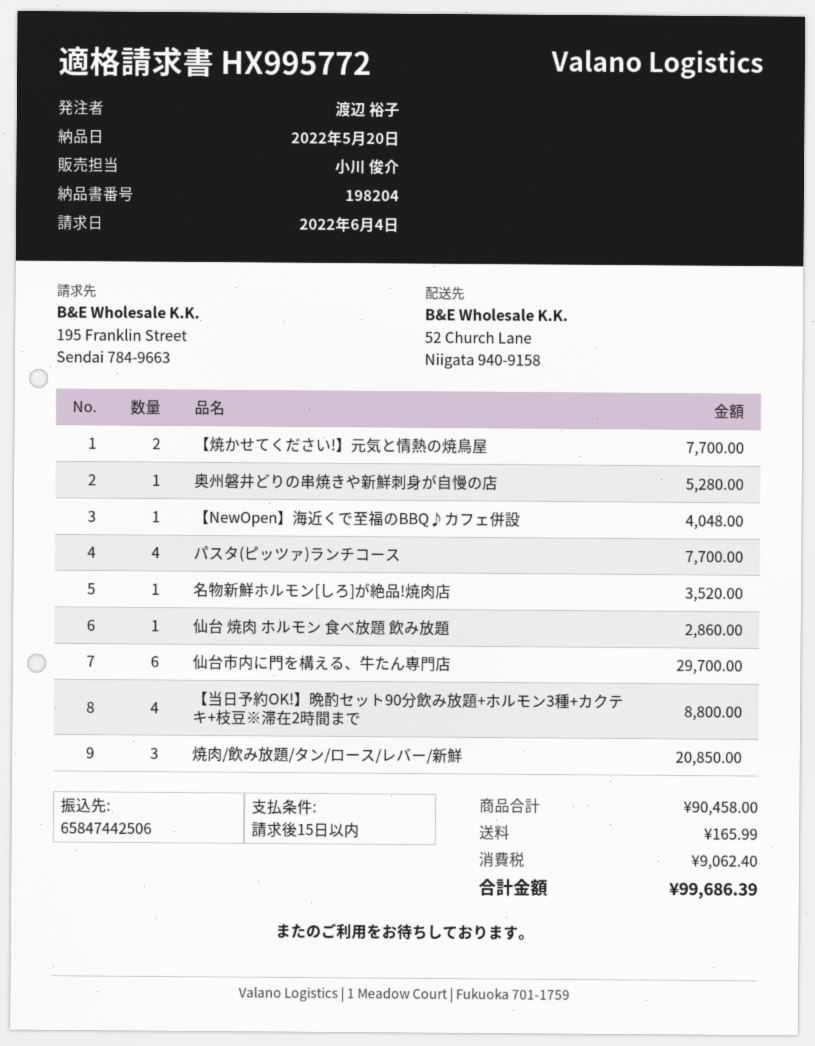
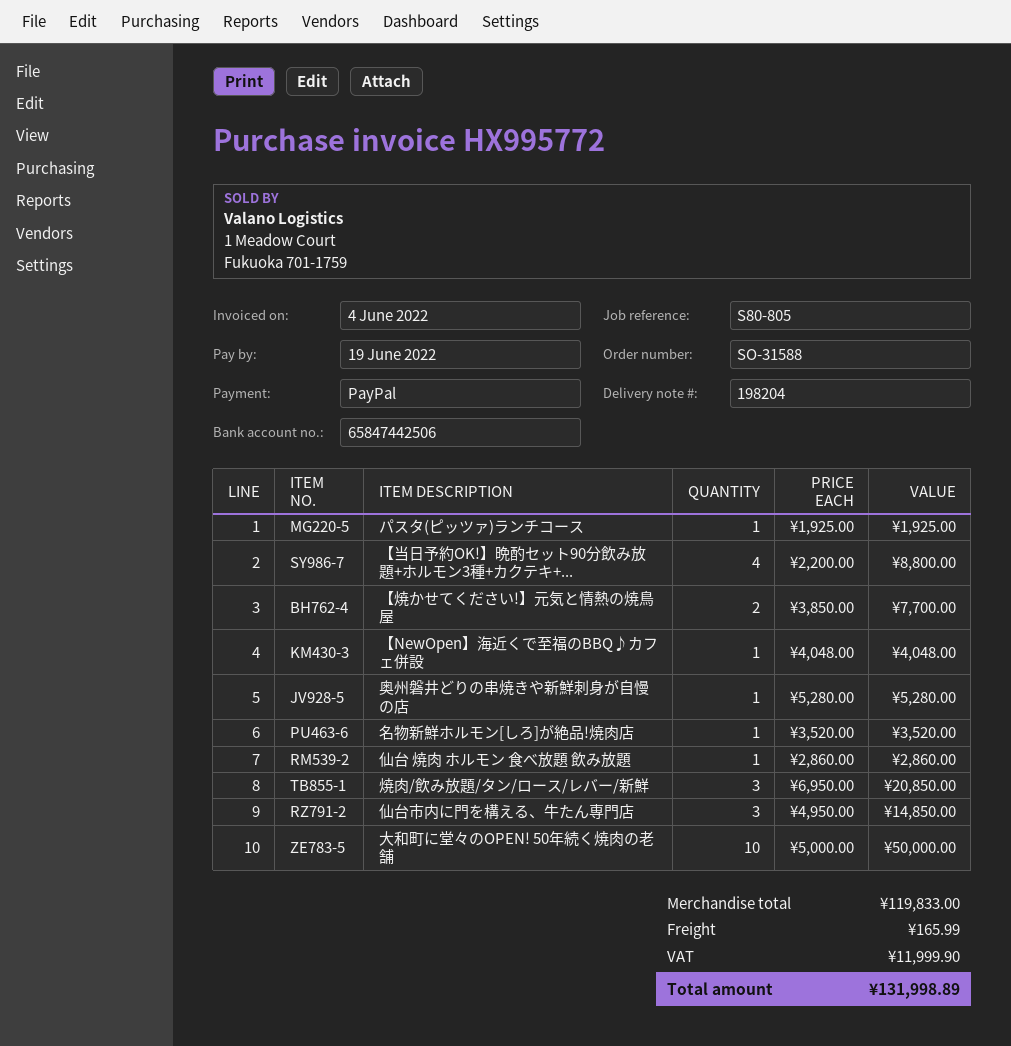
パスタ(ピッツァ)ランチコース: 4 for 7700.00 -> 1 for 1925.00
仙台市内に門を構える、牛たん専門店: 6 for 29700.00 -> 3 for 14850.00
大和町に堂々のOPEN! 50年続く焼肉の老舗: none -> 10 for 50000.00
subtotal: 90458.00 -> 119833.00
tax: 9062.40 -> 11999.90
total: 99686.39 -> 131998.89

